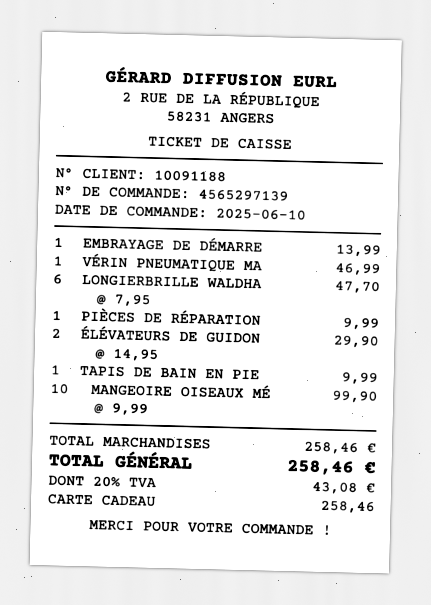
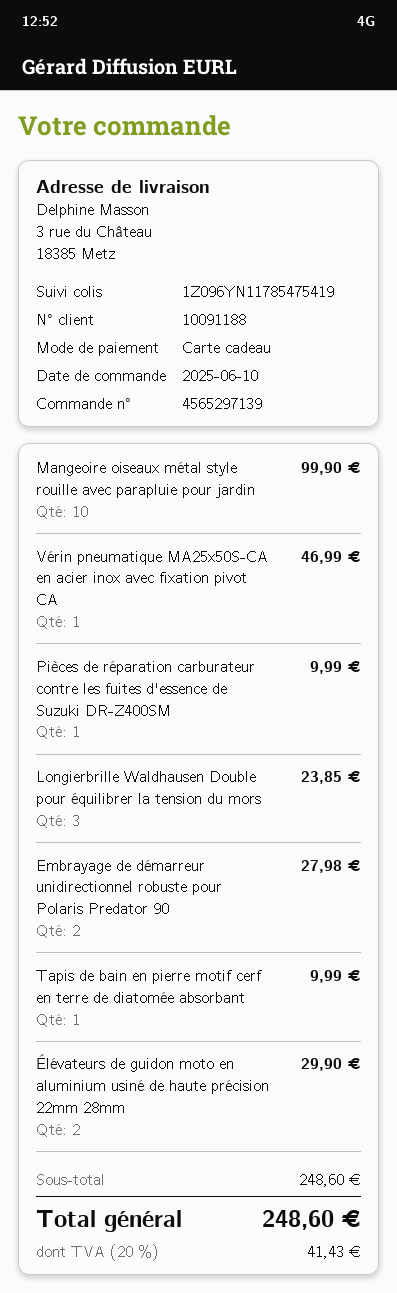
EMBRAYAGE DE DÉMARRE: 1 for 13.99 -> 2 for 27.98
LONGIERBRILLE WALDHA: 6 for 47.70 -> 3 for 23.85
subtotal: 258.46 -> 248.60
tax: 20% = 43.08 -> 20% = 41.43
total: 258.46 -> 248.60

